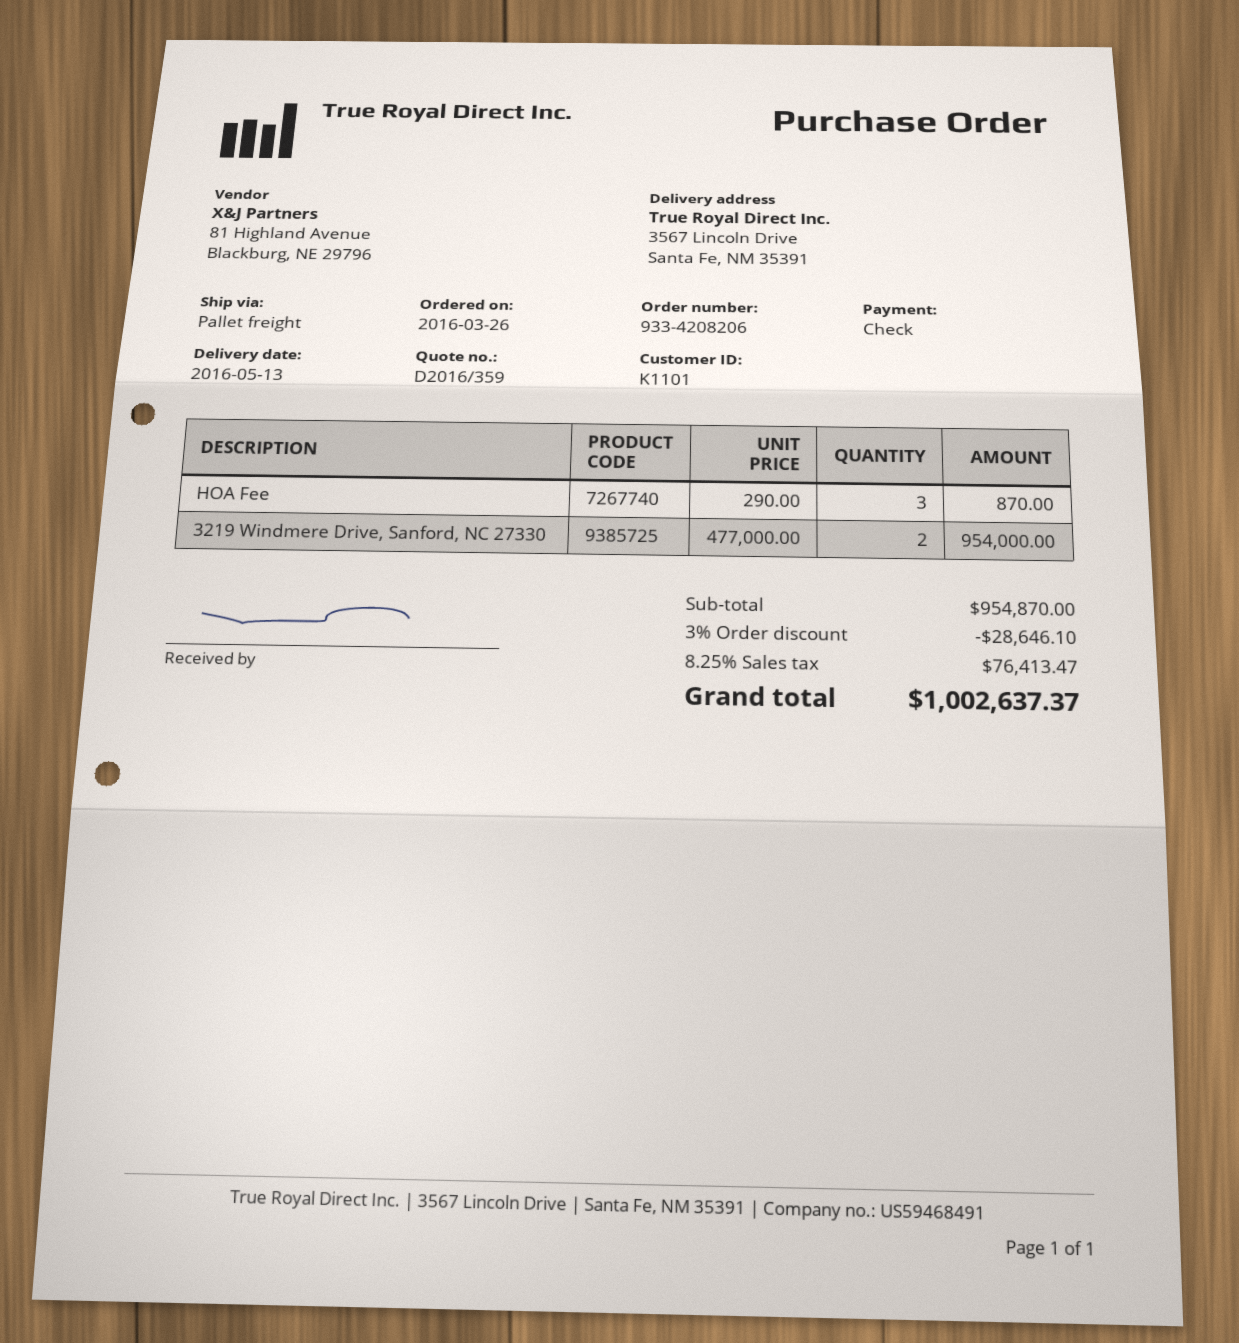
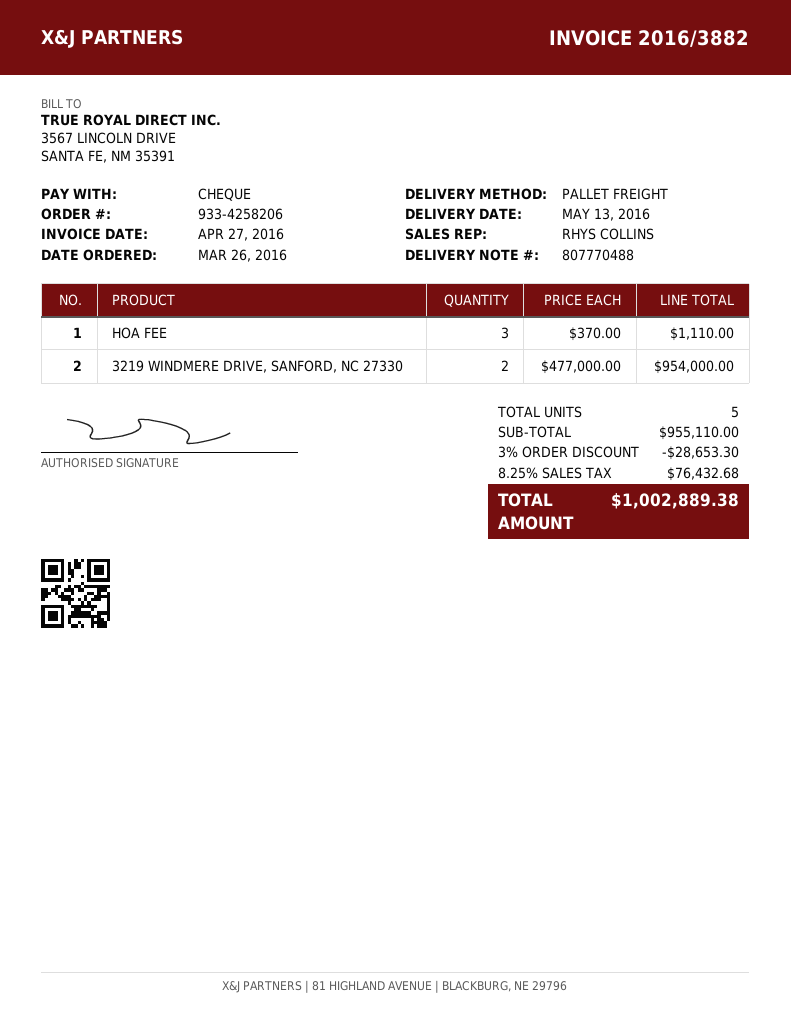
order number: 933-4208206 -> 933-4258206
HOA Fee: 3 x 290.00 = 870.00 -> 3 x 370.00 = 1110.00
subtotal: 954870.00 -> 955110.00
discount: 3% = 28646.10 -> 3% = 28653.30
tax: 8.25% = 76413.47 -> 8.25% = 76432.68
total: 1002637.37 -> 1002889.38

